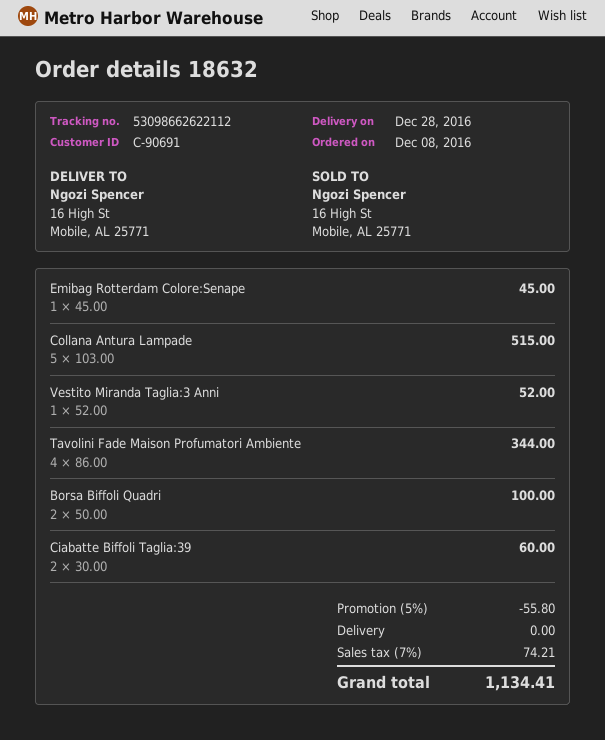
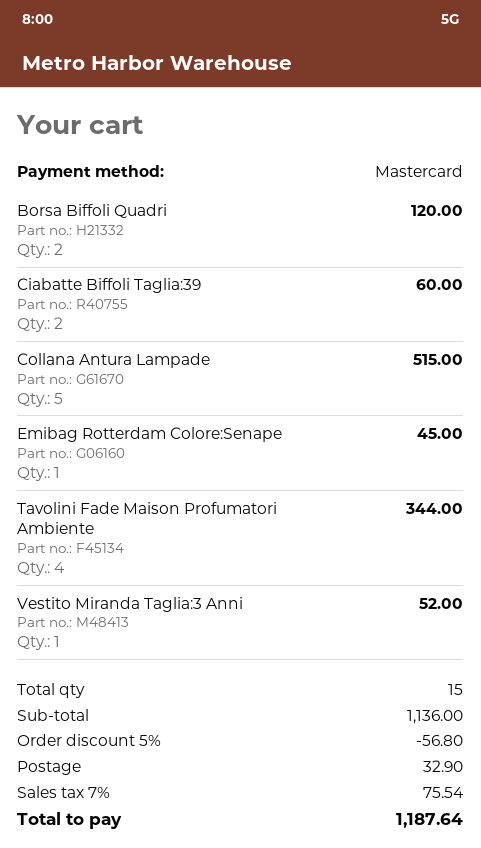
Borsa Biffoli Quadri: 2 for 100.00 -> 2 for 120.00
discount: 5% = 55.80 -> 5% = 56.80
shipping: 0.00 -> 32.90
tax: 7% = 74.21 -> 7% = 75.54
total: 1134.41 -> 1187.64

